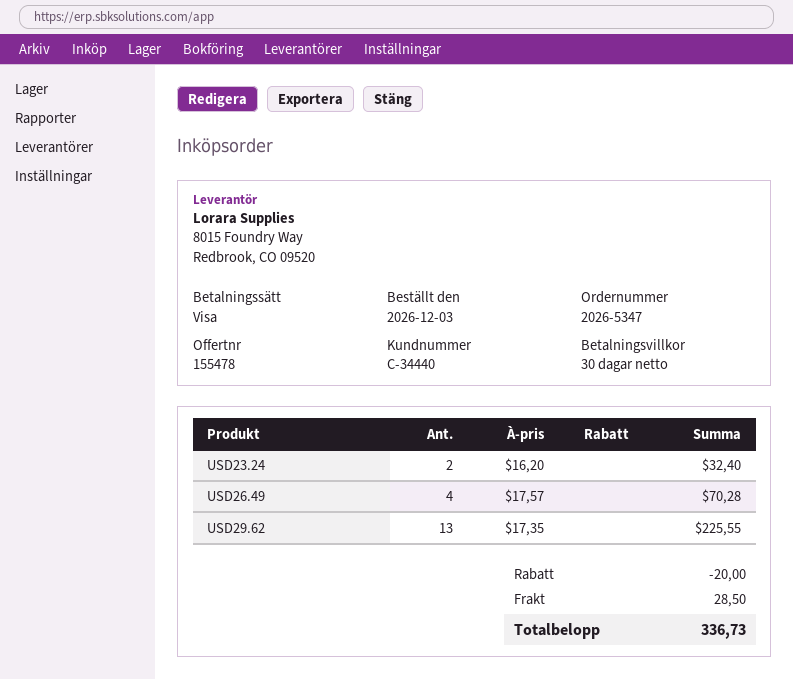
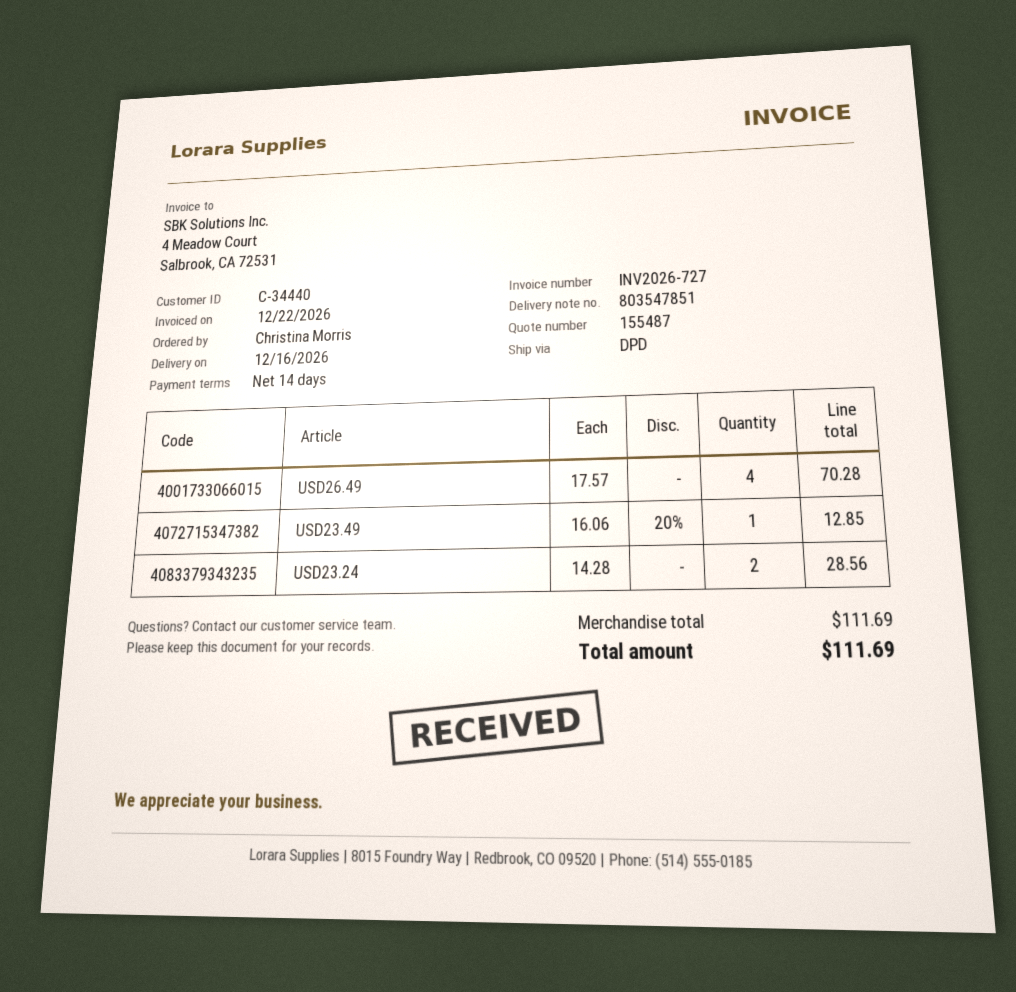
quote number: 155478 -> 155487
payment terms: 30 days -> 14 days
USD23.24: 2 x 16.20 = 32.40 -> 2 x 14.28 = 28.56
USD29.62: 13 x 17.35 = 225.55 -> none
USD23.49: none -> 1 x 16.06 - 20% = 12.85
discount: 20.00 -> none
shipping: 28.50 -> none
total: 336.73 -> 111.69

